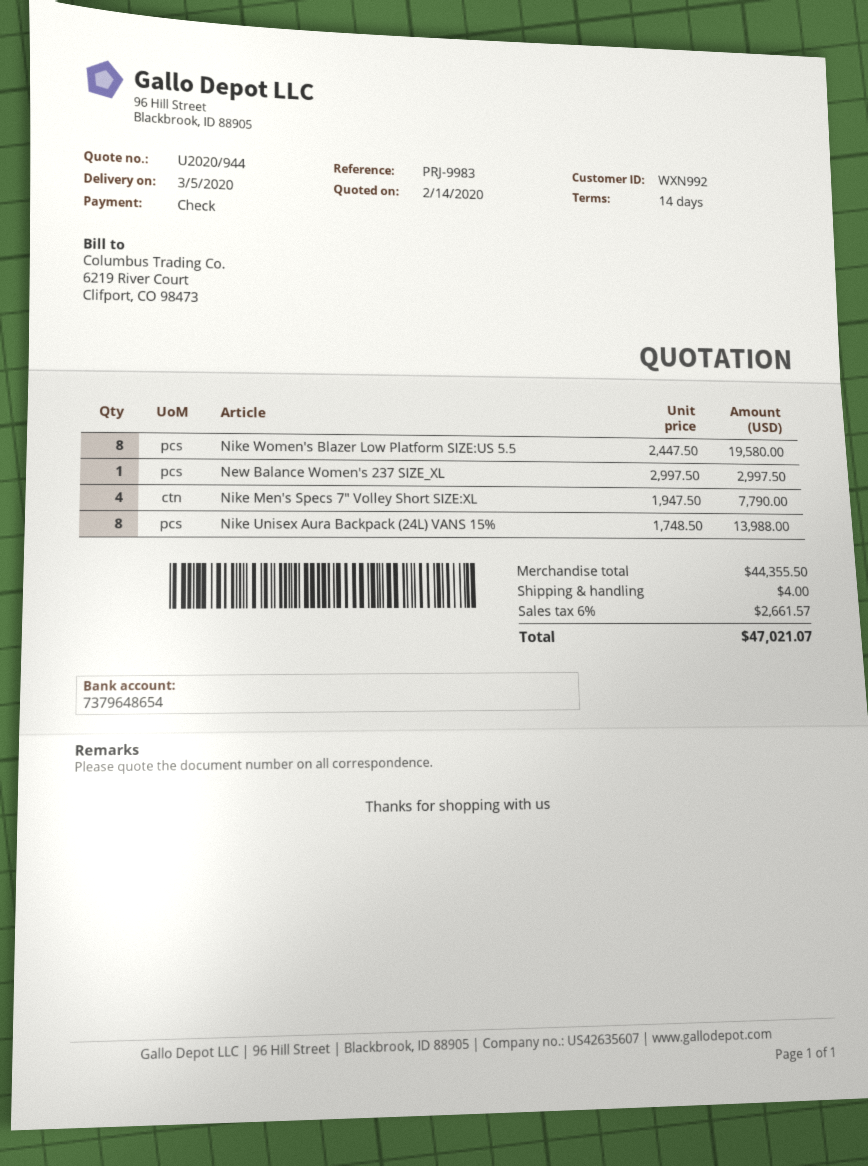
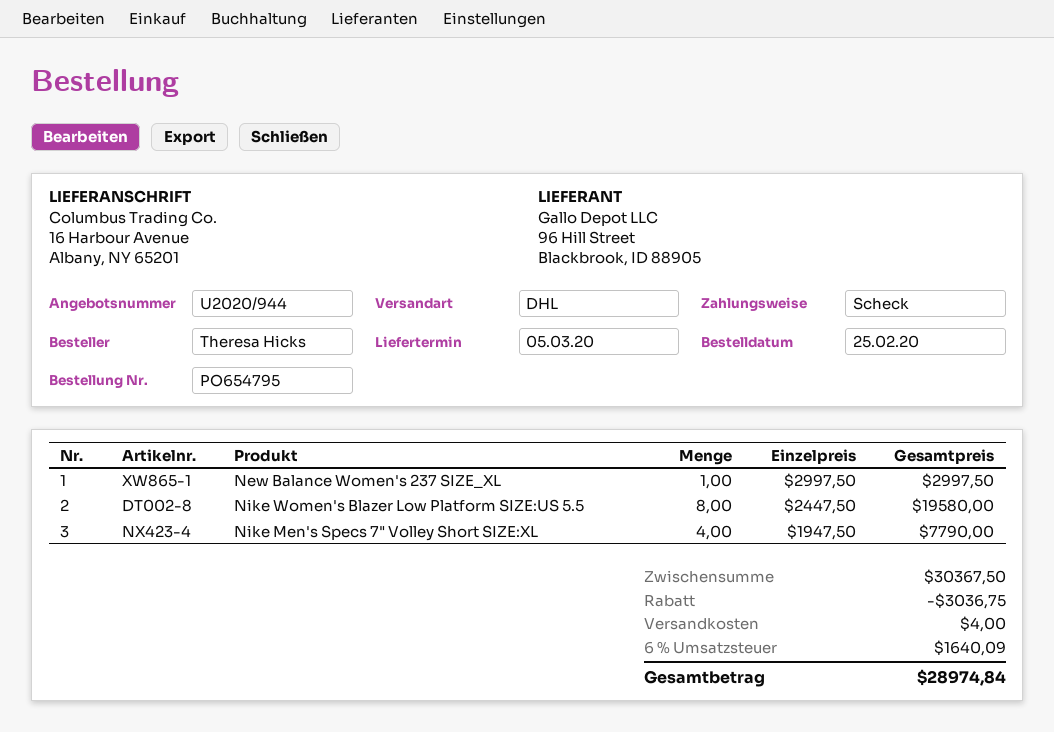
Nike Unisex Aura Backpack (24L) VANS 15%: 8 x 1748.50 = 13988.00 -> none
subtotal: 44355.50 -> 30367.50
discount: none -> 3036.75
tax: 6% = 2661.57 -> 6% = 1640.09
total: 47021.07 -> 28974.84

